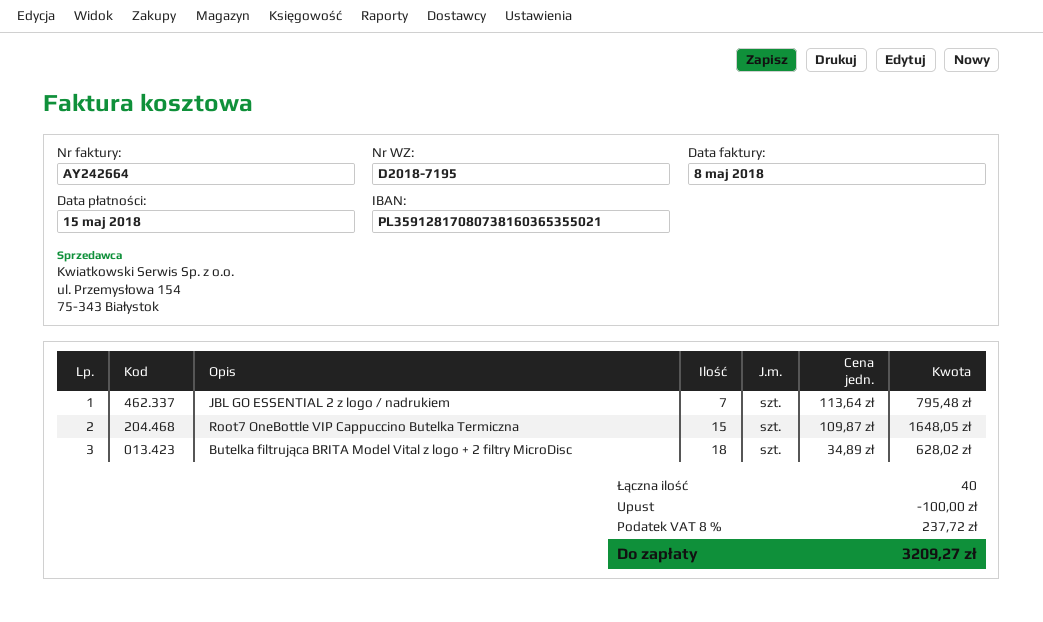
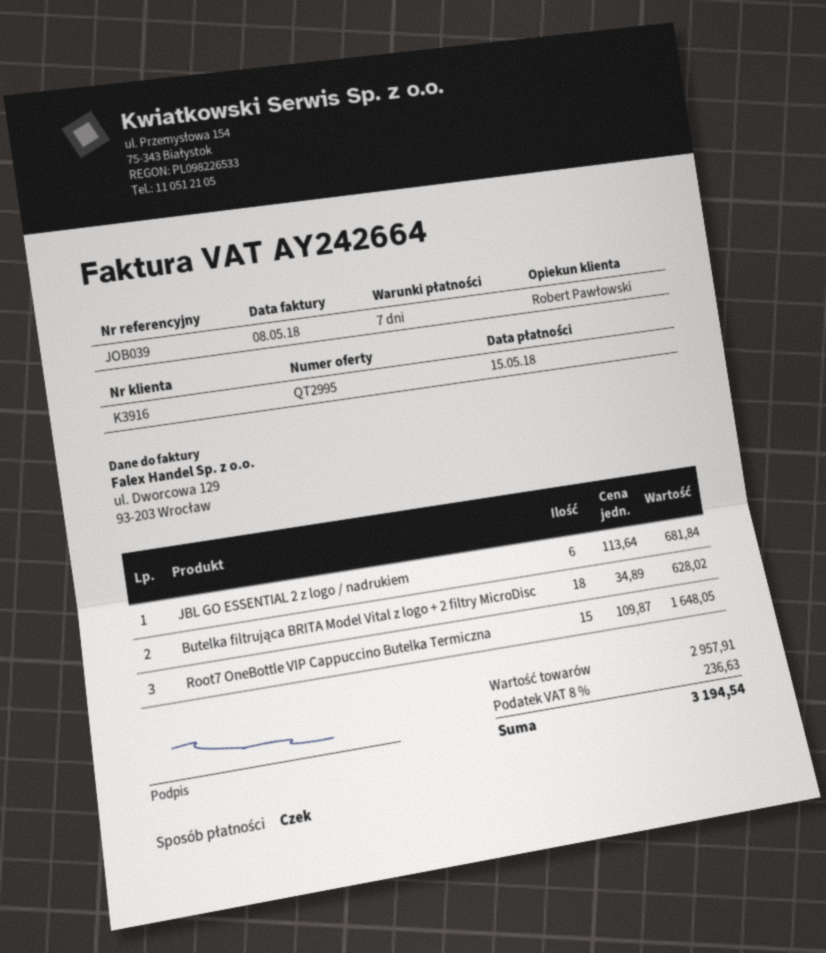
JBL GO ESSENTIAL 2 z logo / nadrukiem: 7 x 113.64 = 795.48 -> 6 x 113.64 = 681.84
discount: 100.00 -> none
tax: 8% = 237.72 -> 8% = 236.63
total: 3209.27 -> 3194.54

